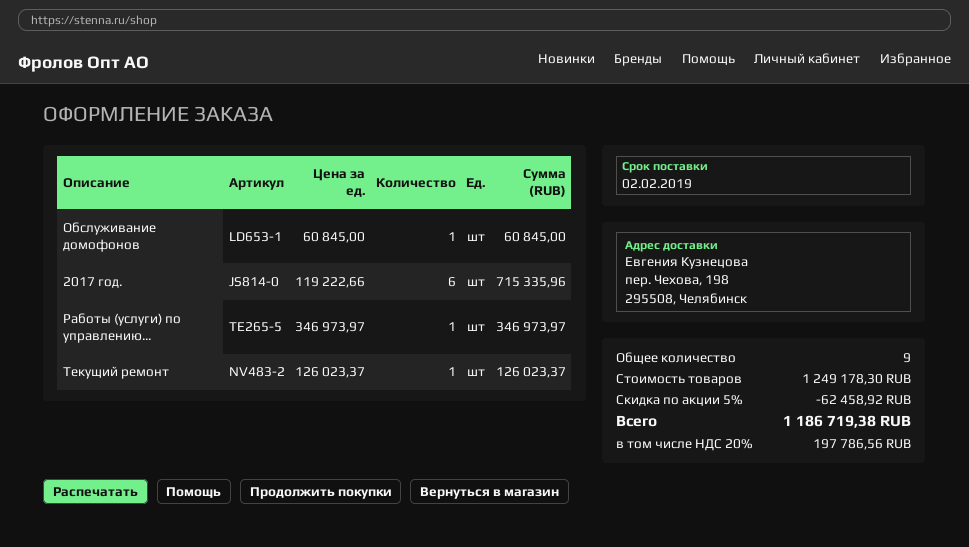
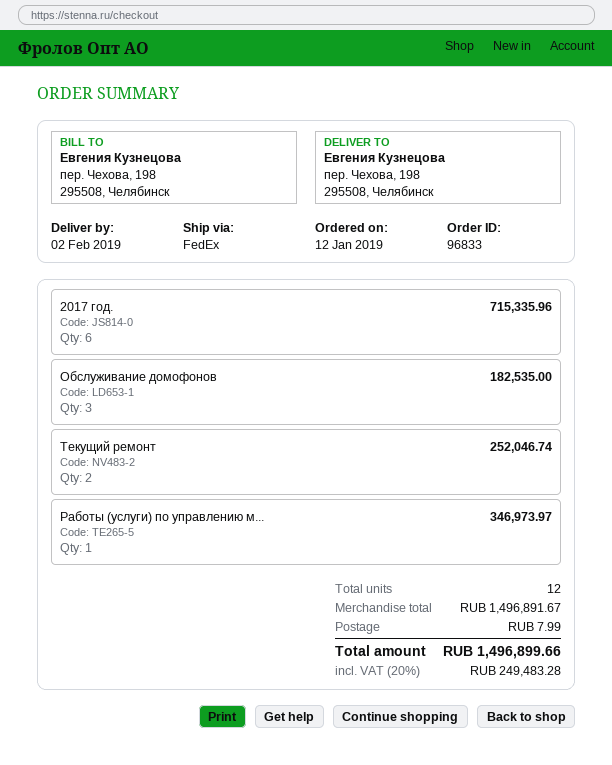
Обслуживание домофонов: 1 for 60845.00 -> 3 for 182535.00
Текущий ремонт: 1 for 126023.37 -> 2 for 252046.74
total quantity: 9 -> 12
subtotal: 1249178.30 -> 1496891.67
discount: 5% = 62458.92 -> none
shipping: none -> 7.99
tax: 20% = 197786.56 -> 20% = 249483.28
total: 1186719.38 -> 1496899.66

